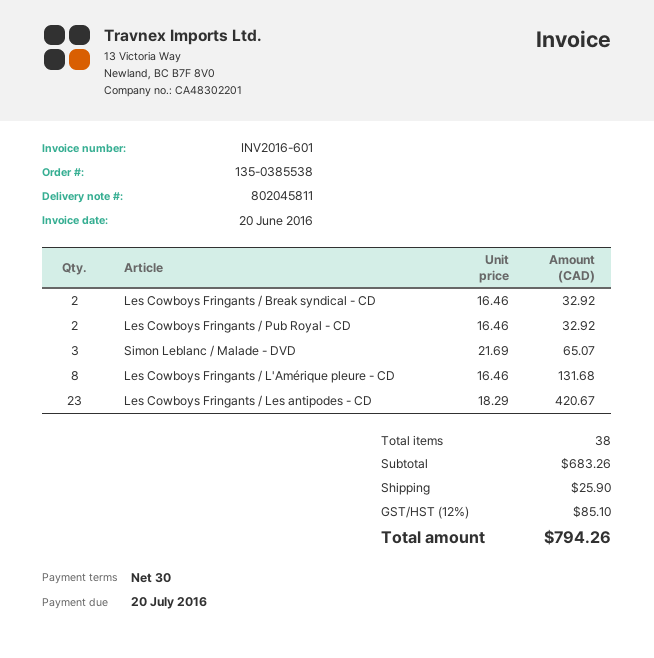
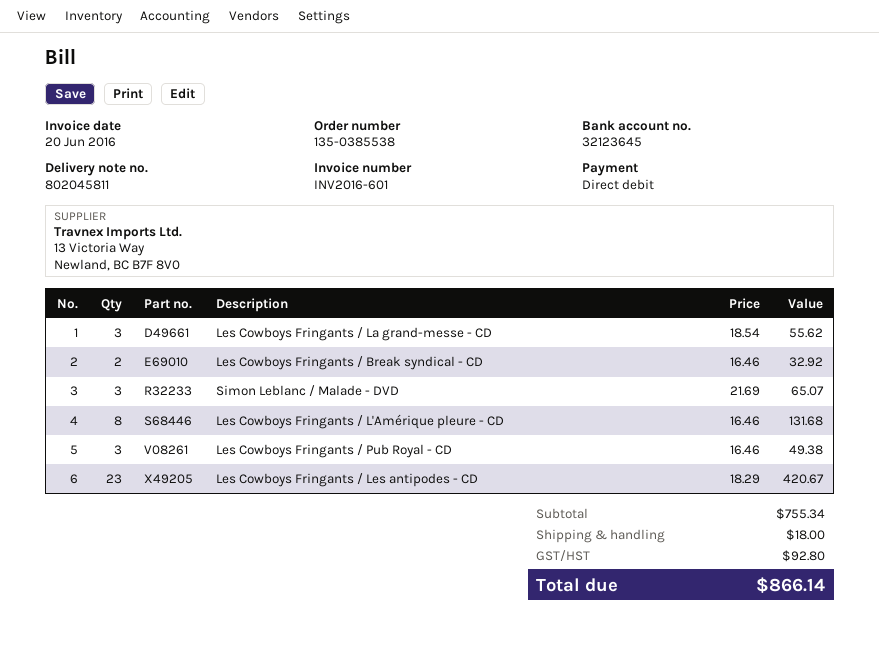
Les Cowboys Fringants / Pub Royal - CD: 2 x 16.46 = 32.92 -> 3 x 16.46 = 49.38
Les Cowboys Fringants / La grand-messe - CD: none -> 3 x 18.54 = 55.62
subtotal: 683.26 -> 755.34
shipping: 25.90 -> 18.00
tax: 85.10 -> 92.80
total: 794.26 -> 866.14

